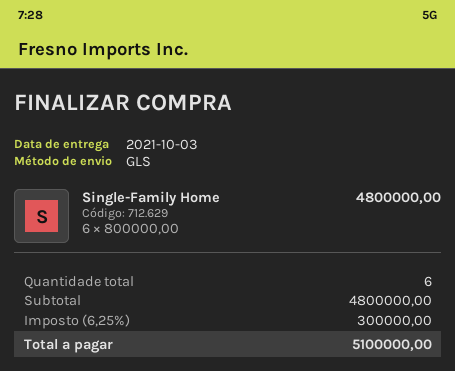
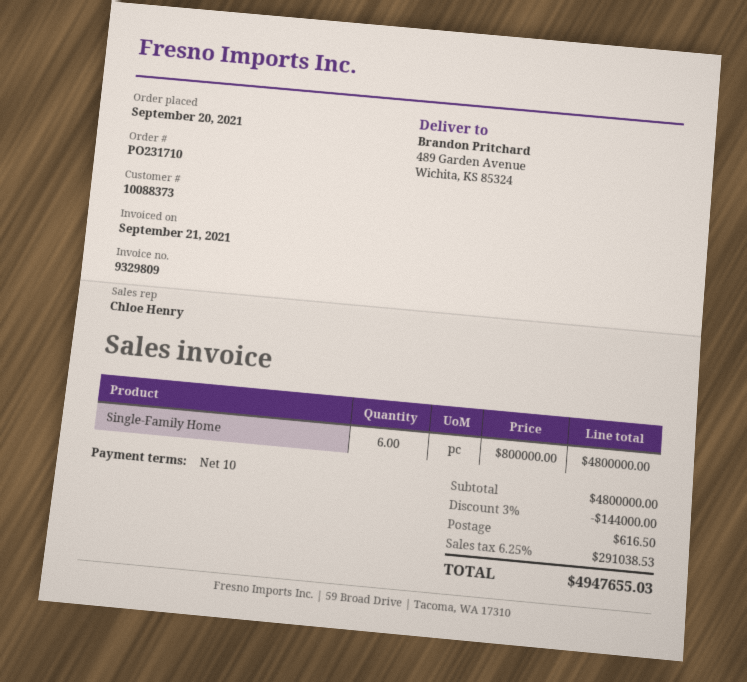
discount: none -> 3% = 144000.00
shipping: none -> 616.50
tax: 6.25% = 300000.00 -> 6.25% = 291038.53
total: 5100000.00 -> 4947655.03

